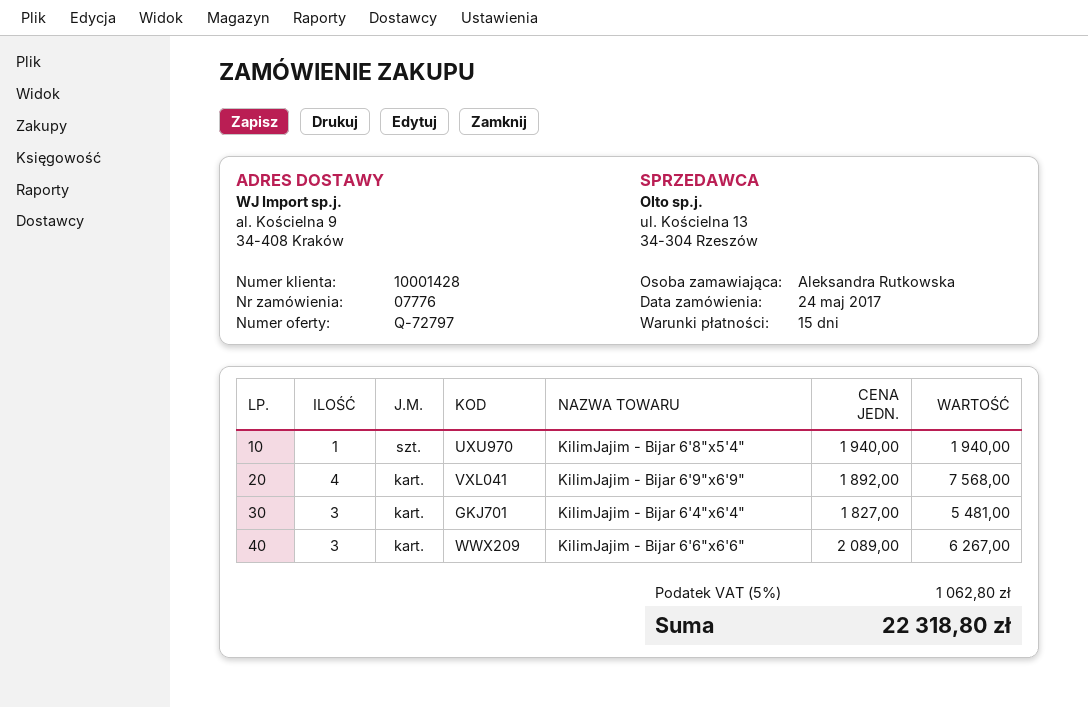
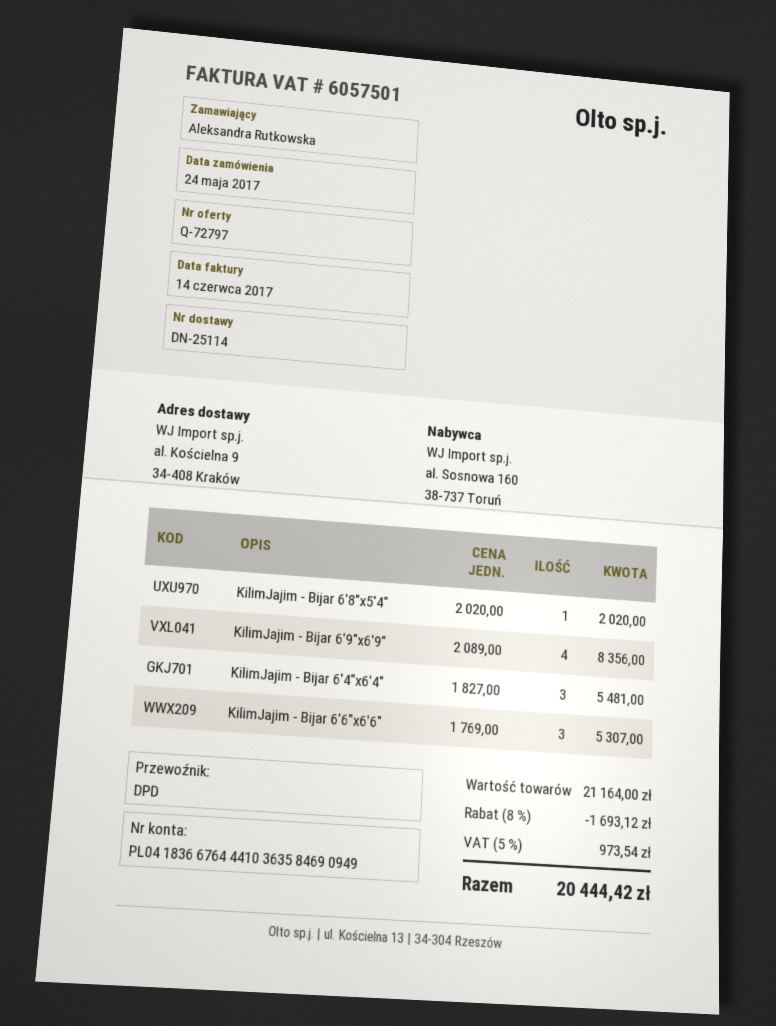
KilimJajim - Bijar 6'8"x5'4": 1 x 1940.00 = 1940.00 -> 1 x 2020.00 = 2020.00
KilimJajim - Bijar 6'9"x6'9": 4 x 1892.00 = 7568.00 -> 4 x 2089.00 = 8356.00
KilimJajim - Bijar 6'6"x6'6": 3 x 2089.00 = 6267.00 -> 3 x 1769.00 = 5307.00
discount: none -> 8% = 1693.12
tax: 5% = 1062.80 -> 5% = 973.54
total: 22318.80 -> 20444.42

